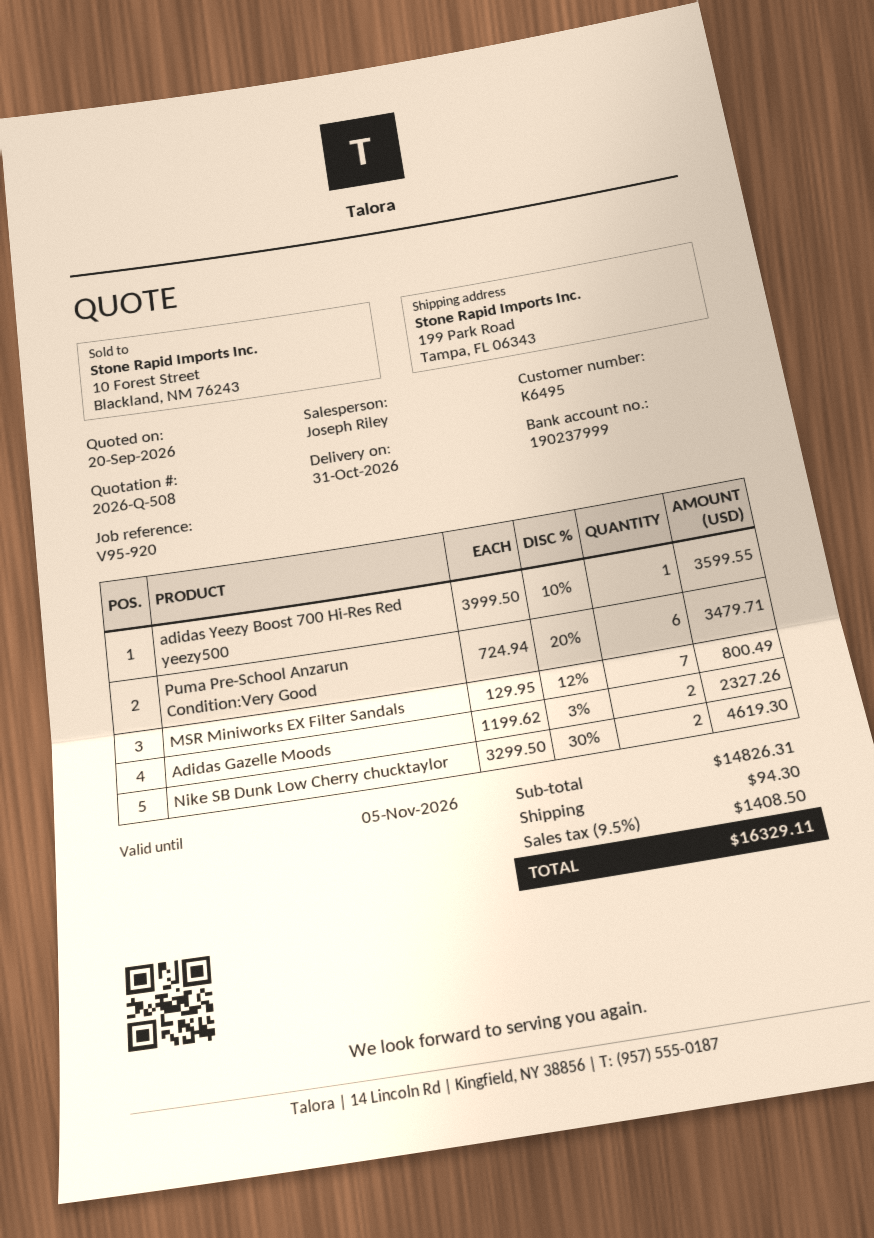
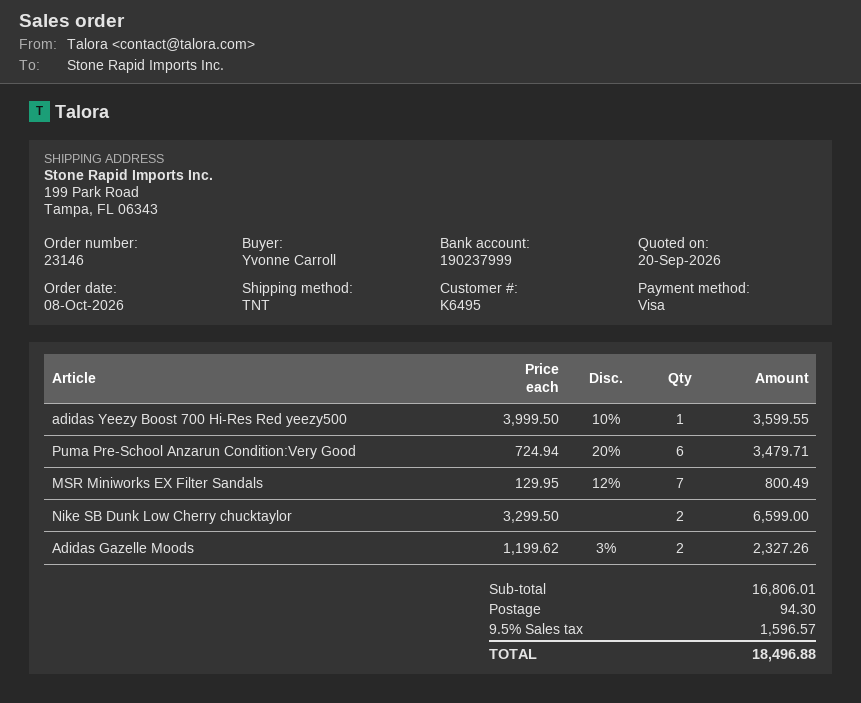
Nike SB Dunk Low Cherry chucktaylor: 2 x 3299.50 - 30% = 4619.30 -> 2 x 3299.50 = 6599.00
subtotal: 14826.31 -> 16806.01
tax: 9.5% = 1408.50 -> 9.5% = 1596.57
total: 16329.11 -> 18496.88

